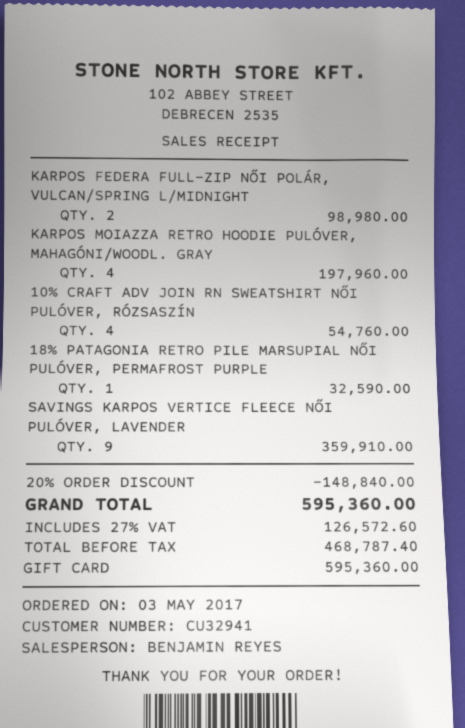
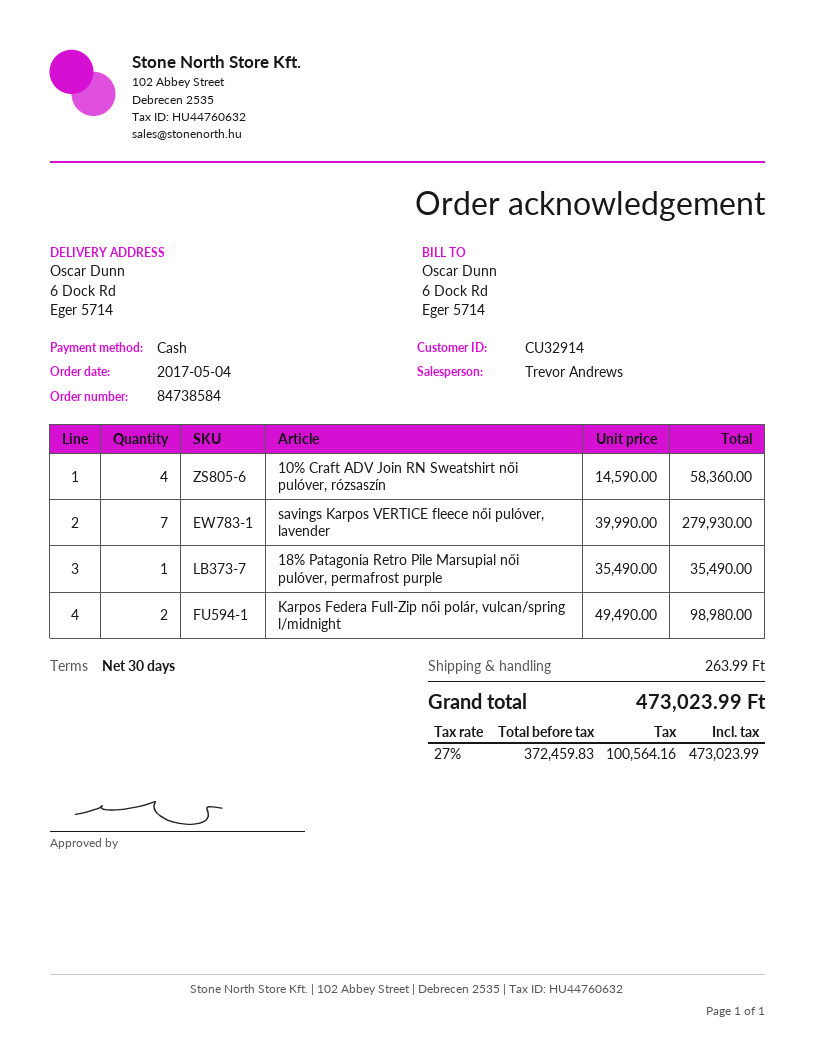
order date: 2017-05-03 -> 2017-05-04
customer number: CU32941 -> CU32914
sales rep: BENJAMIN REYES -> Trevor Andrews
payment method: gift card -> cash
KARPOS MOIAZZA RETRO HOODIE PULÓVER, MAHAGÓNI/WOODL. GRAY: 4 for 197960.00 -> none
10% CRAFT ADV JOIN RN SWEATSHIRT NŐI PULÓVER, RÓZSASZÍN: 4 for 54760.00 -> 4 for 58360.00
18% PATAGONIA RETRO PILE MARSUPIAL NŐI PULÓVER, PERMAFROST PURPLE: 1 for 32590.00 -> 1 for 35490.00
SAVINGS KARPOS VERTICE FLEECE NŐI PULÓVER, LAVENDER: 9 for 359910.00 -> 7 for 279930.00
discount: 20% = 148840.00 -> none
shipping: none -> 263.99
net: 468787.40 -> 372459.83
tax: 27% = 126572.60 -> 27% = 100564.16
total: 595360.00 -> 473023.99

